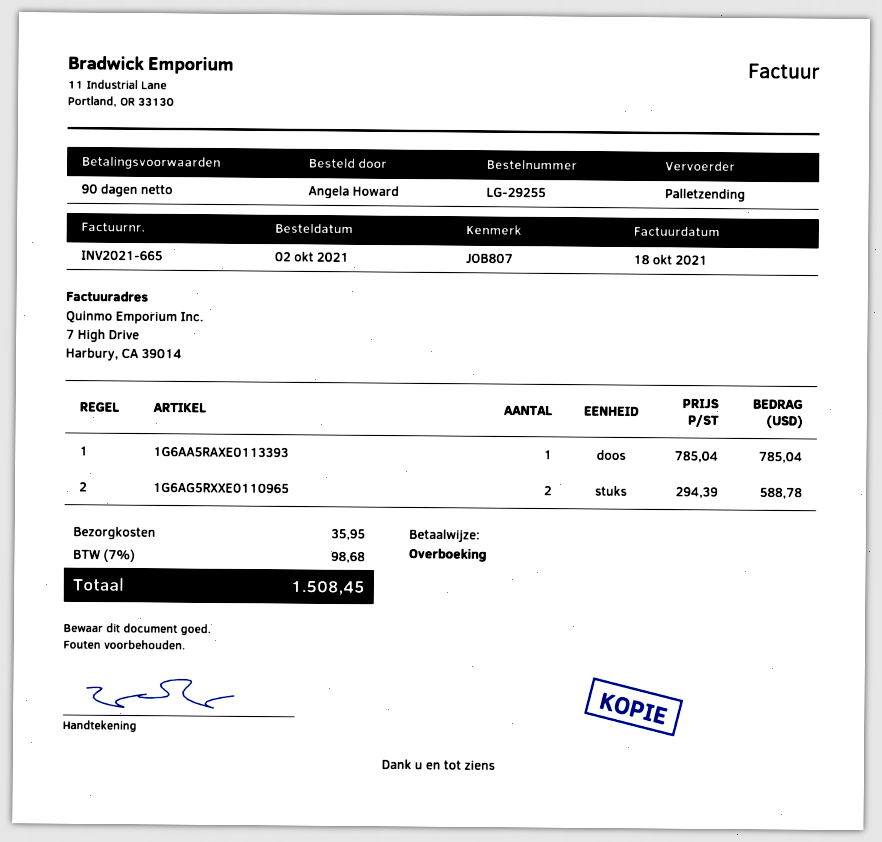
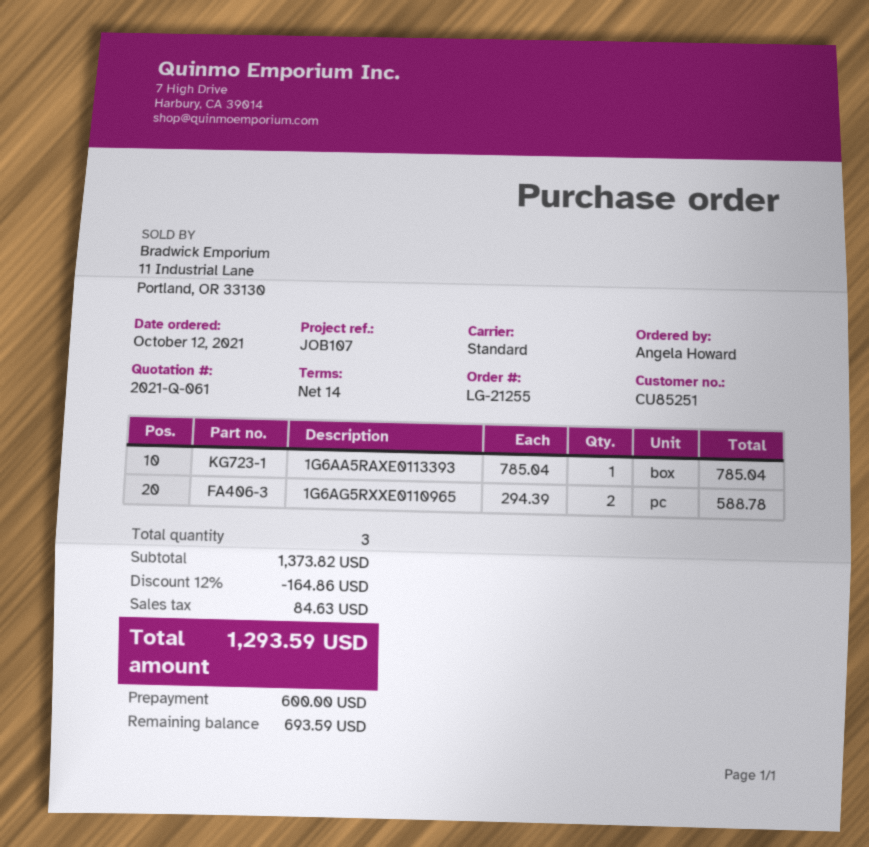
order number: LG-29255 -> LG-21255
order date: 2021-10-02 -> 2021-10-12
payment terms: 90 days -> 14 days
reference: JOB807 -> JOB107
shipping method: pallet freight -> standard
discount: none -> 12% = 164.86
shipping: 35.95 -> none
tax: 98.68 -> 84.63
total: 1508.45 -> 1293.59

